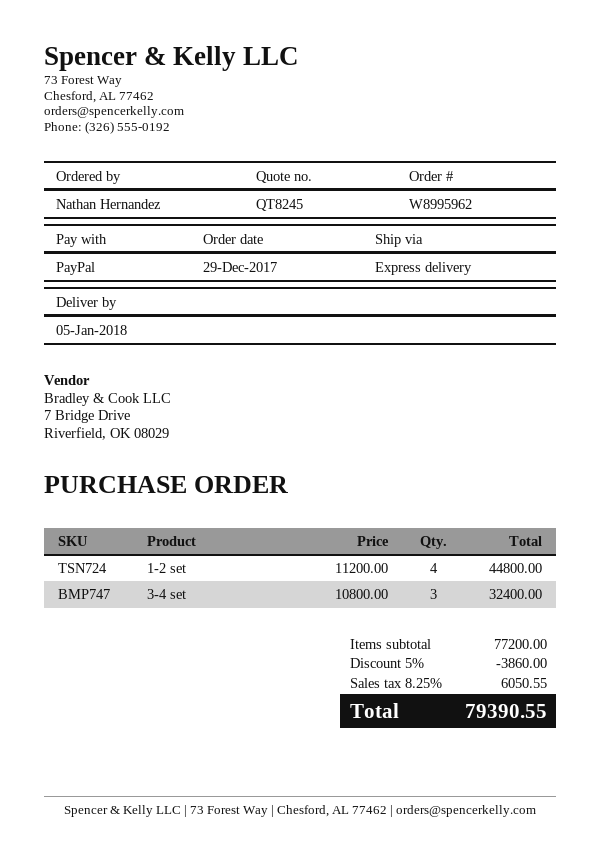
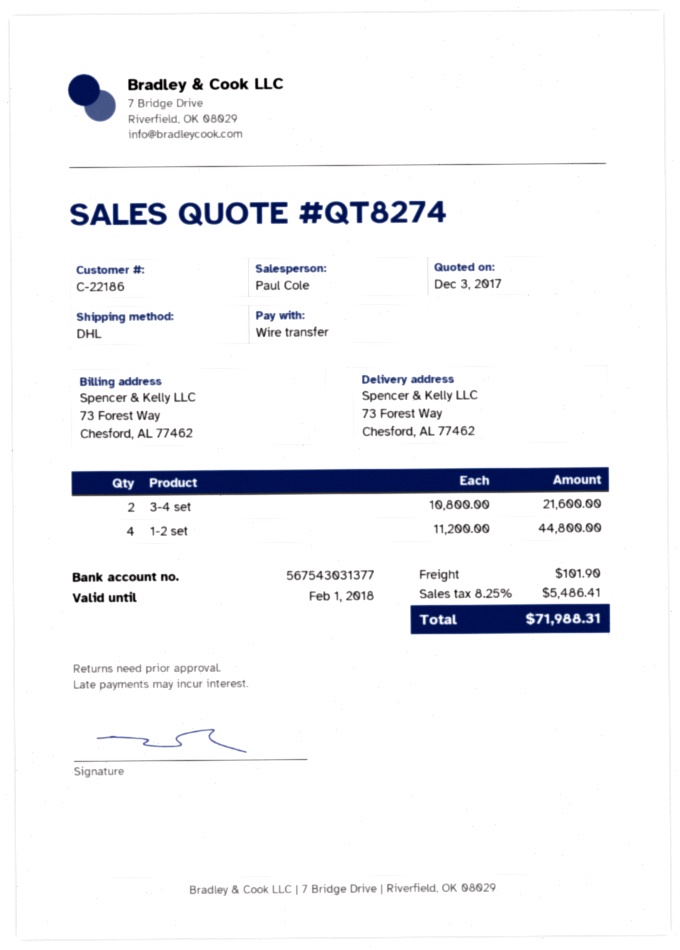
quote number: QT8245 -> QT8274
payment method: PayPal -> bank transfer
shipping method: express -> DHL
3-4 set: 3 x 10800.00 = 32400.00 -> 2 x 10800.00 = 21600.00
discount: 5% = 3860.00 -> none
shipping: none -> 101.90
tax: 8.25% = 6050.55 -> 8.25% = 5486.41
total: 79390.55 -> 71988.31

